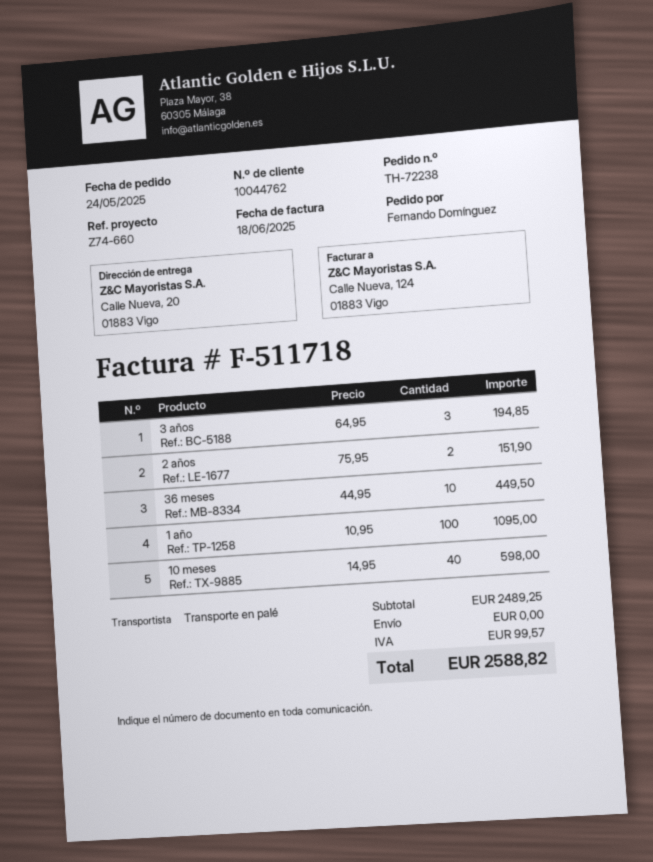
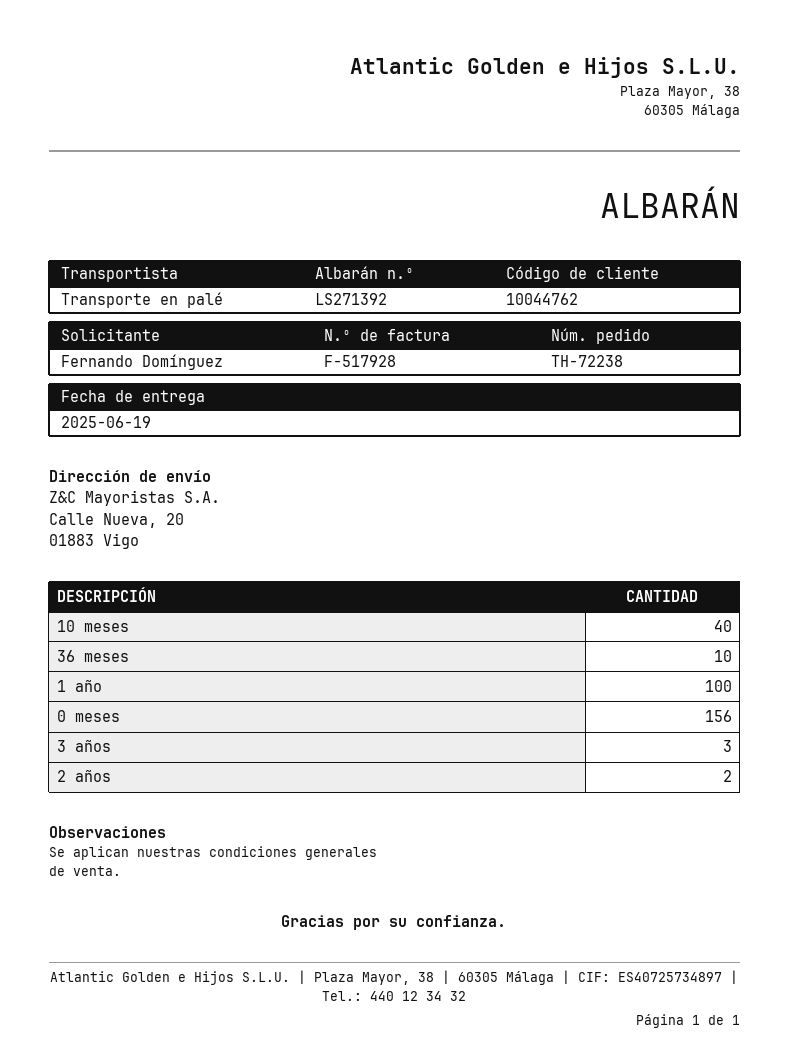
invoice number: F-511718 -> F-517928
0 meses: none -> 156

